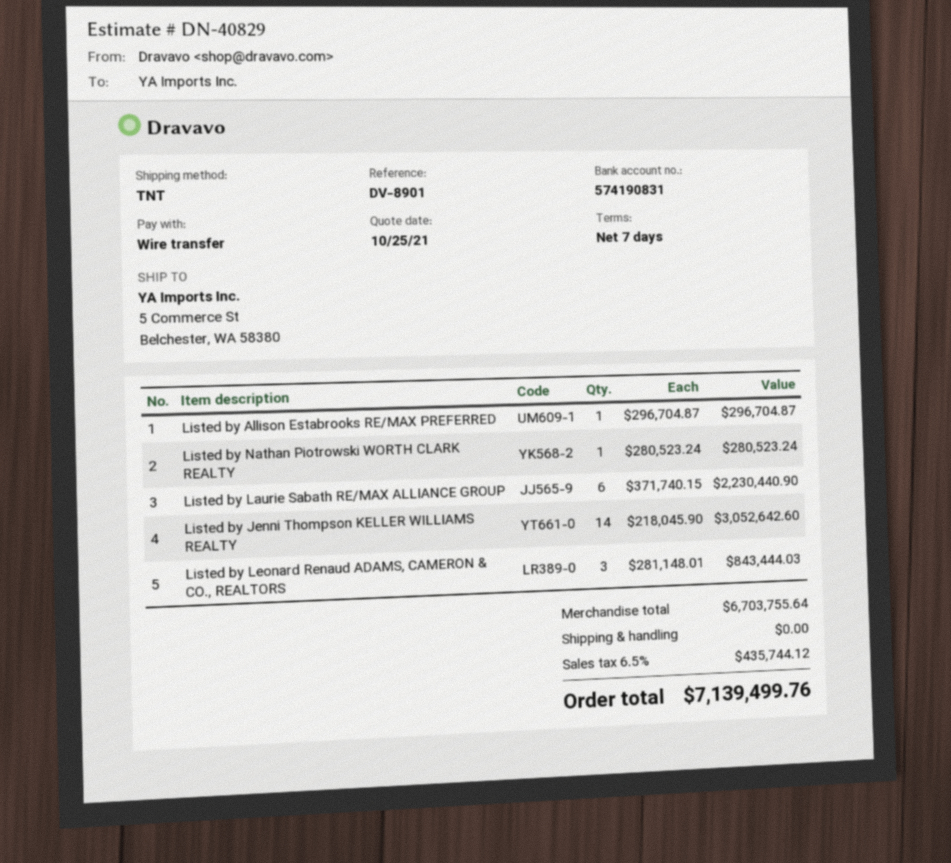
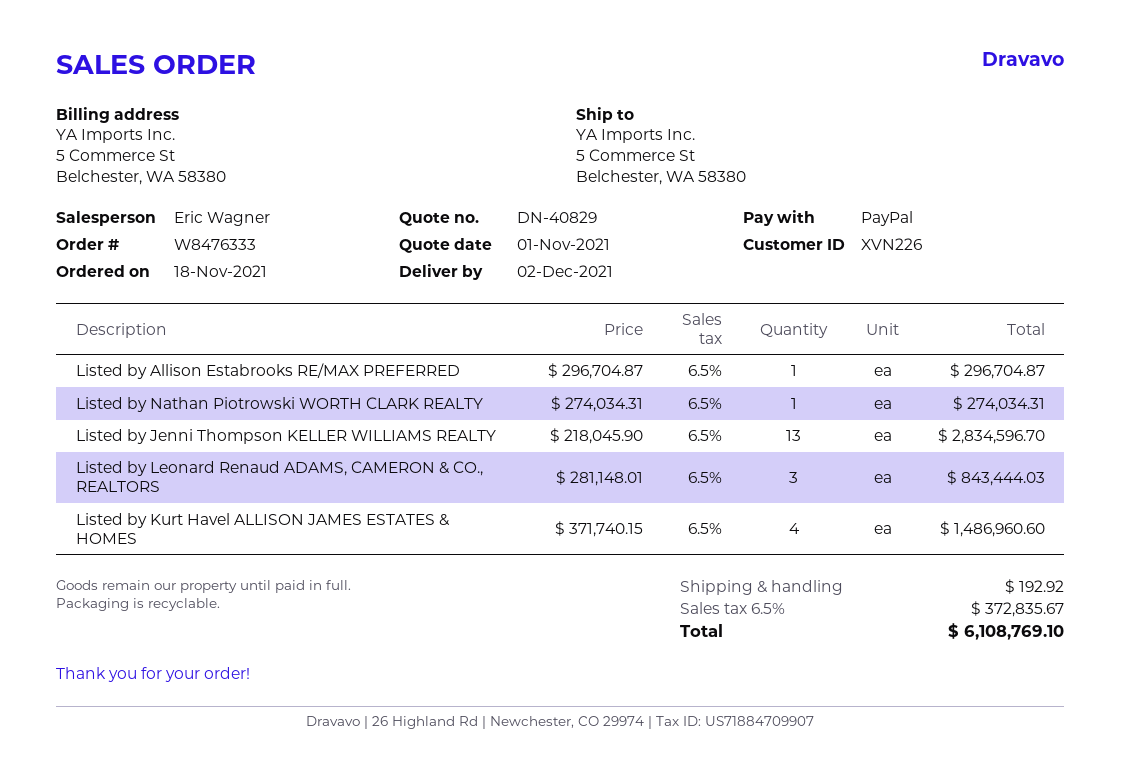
quote date: 2021-10-25 -> 2021-11-01
payment method: bank transfer -> PayPal
Listed by Nathan Piotrowski WORTH CLARK REALTY: 1 x 280523.24 = 280523.24 -> 1 x 274034.31 = 274034.31
Listed by Laurie Sabath RE/MAX ALLIANCE GROUP: 6 x 371740.15 = 2230440.90 -> none
Listed by Jenni Thompson KELLER WILLIAMS REALTY: 14 x 218045.90 = 3052642.60 -> 13 x 218045.90 = 2834596.70
Listed by Kurt Havel ALLISON JAMES ESTATES & HOMES: none -> 4 x 371740.15 = 1486960.60
shipping: 0.00 -> 192.92
tax: 6.5% = 435744.12 -> 6.5% = 372835.67
total: 7139499.76 -> 6108769.10

